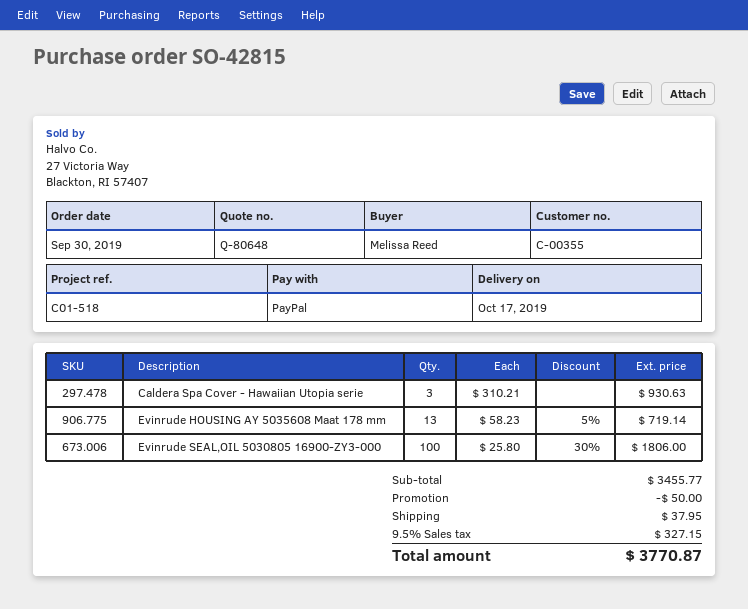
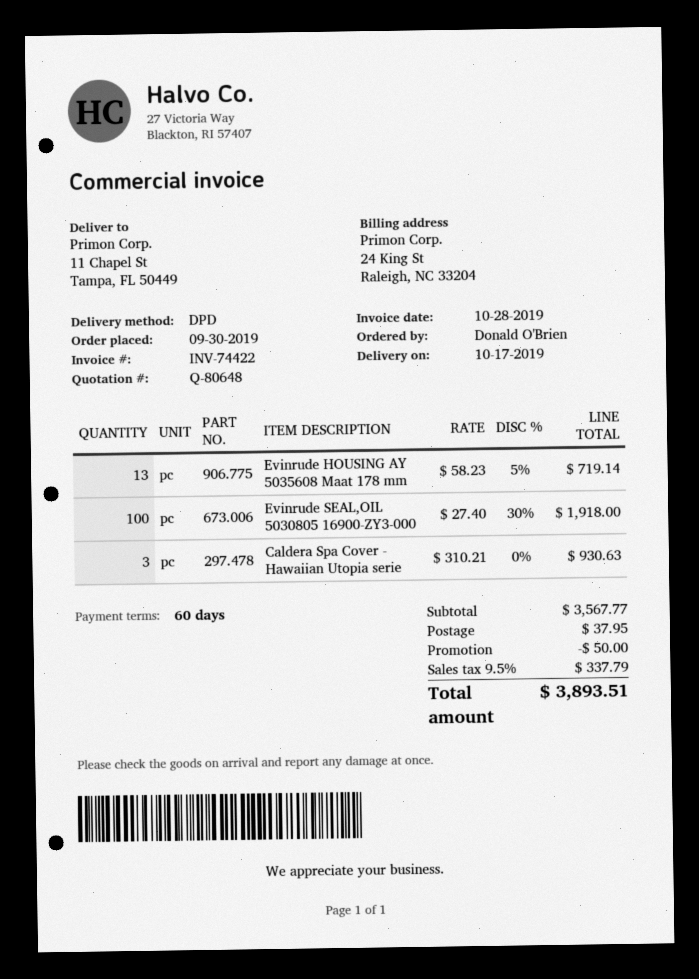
ordered by: Melissa Reed -> Donald O'Brien
Evinrude SEAL,OIL 5030805 16900-ZY3-000: 100 x 25.80 - 30% = 1806.00 -> 100 x 27.40 - 30% = 1918.00
subtotal: 3455.77 -> 3567.77
tax: 9.5% = 327.15 -> 9.5% = 337.79
total: 3770.87 -> 3893.51

